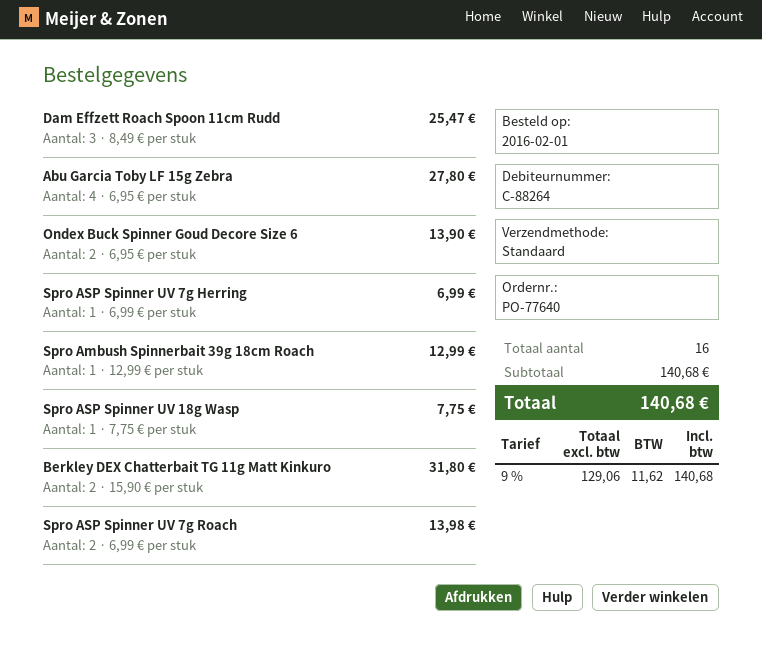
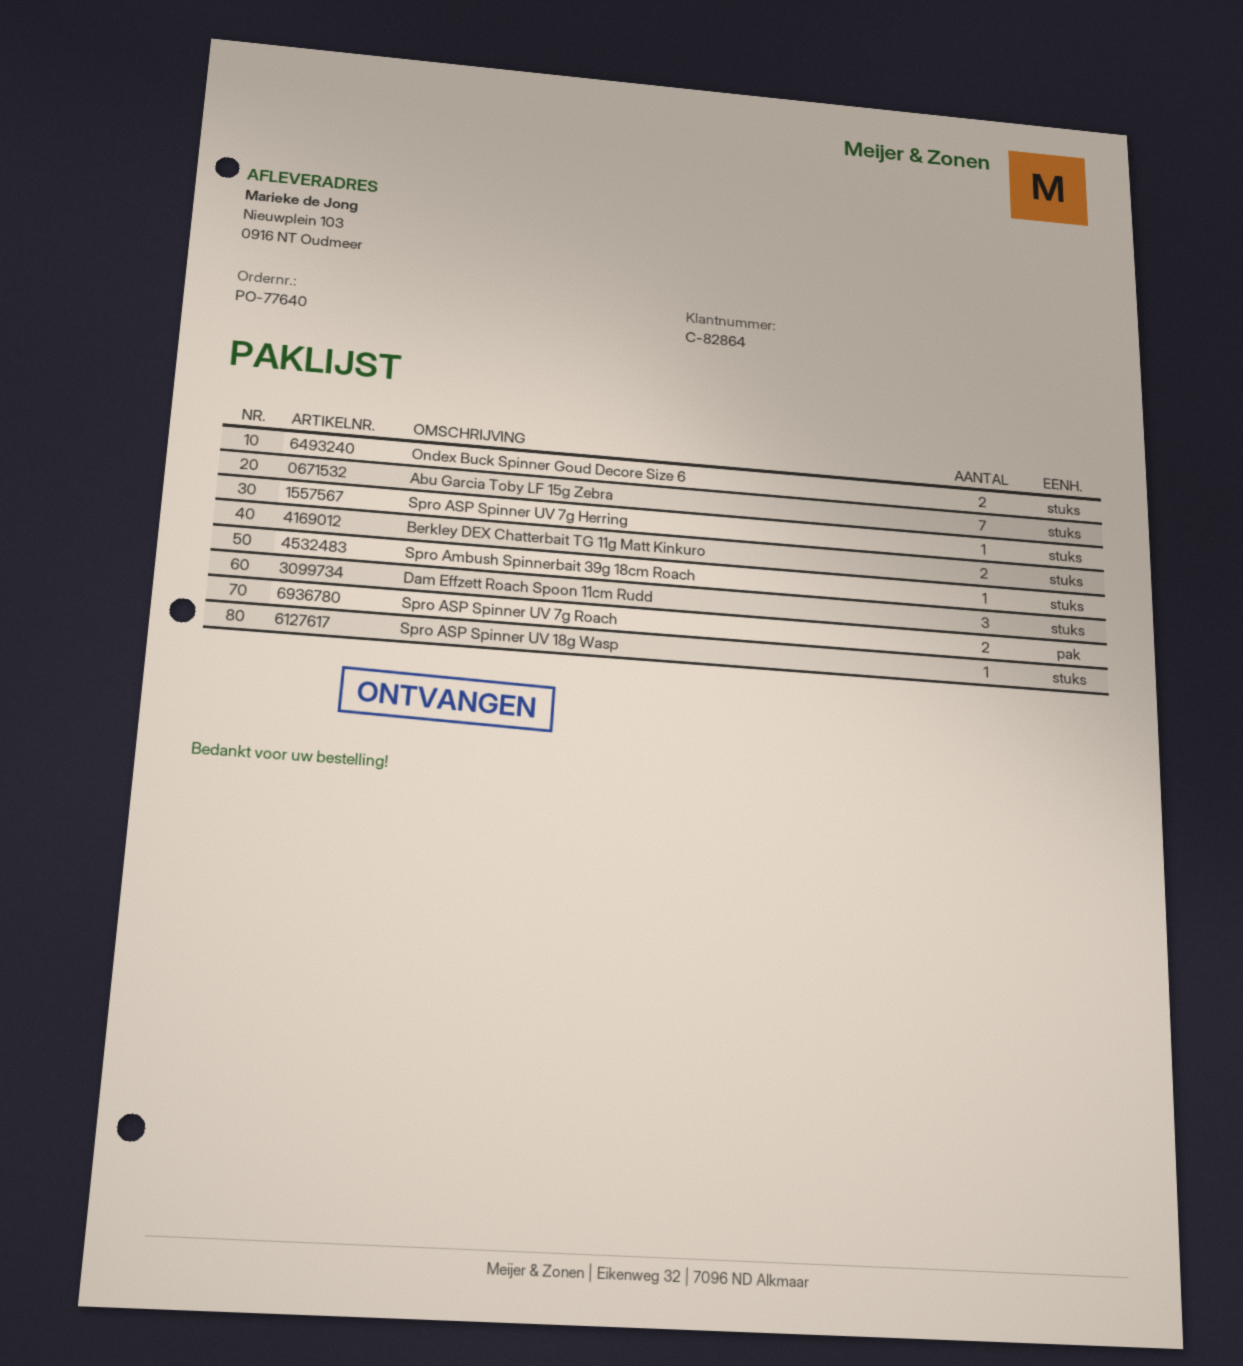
customer number: C-88264 -> C-82864
Abu Garcia Toby LF 15g Zebra: 4 -> 7

